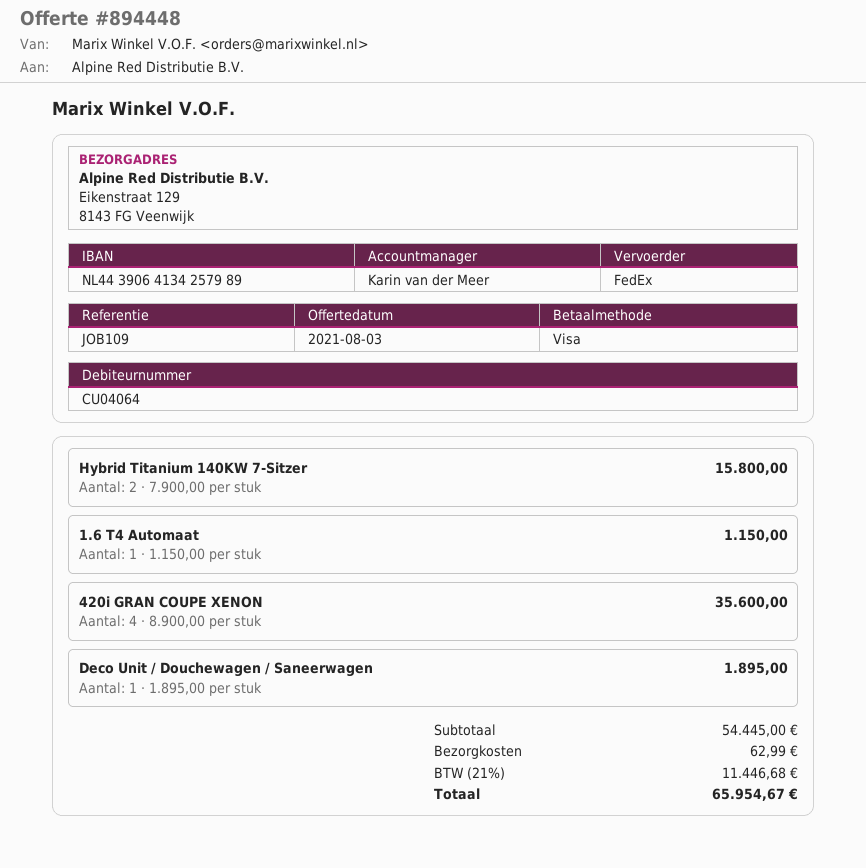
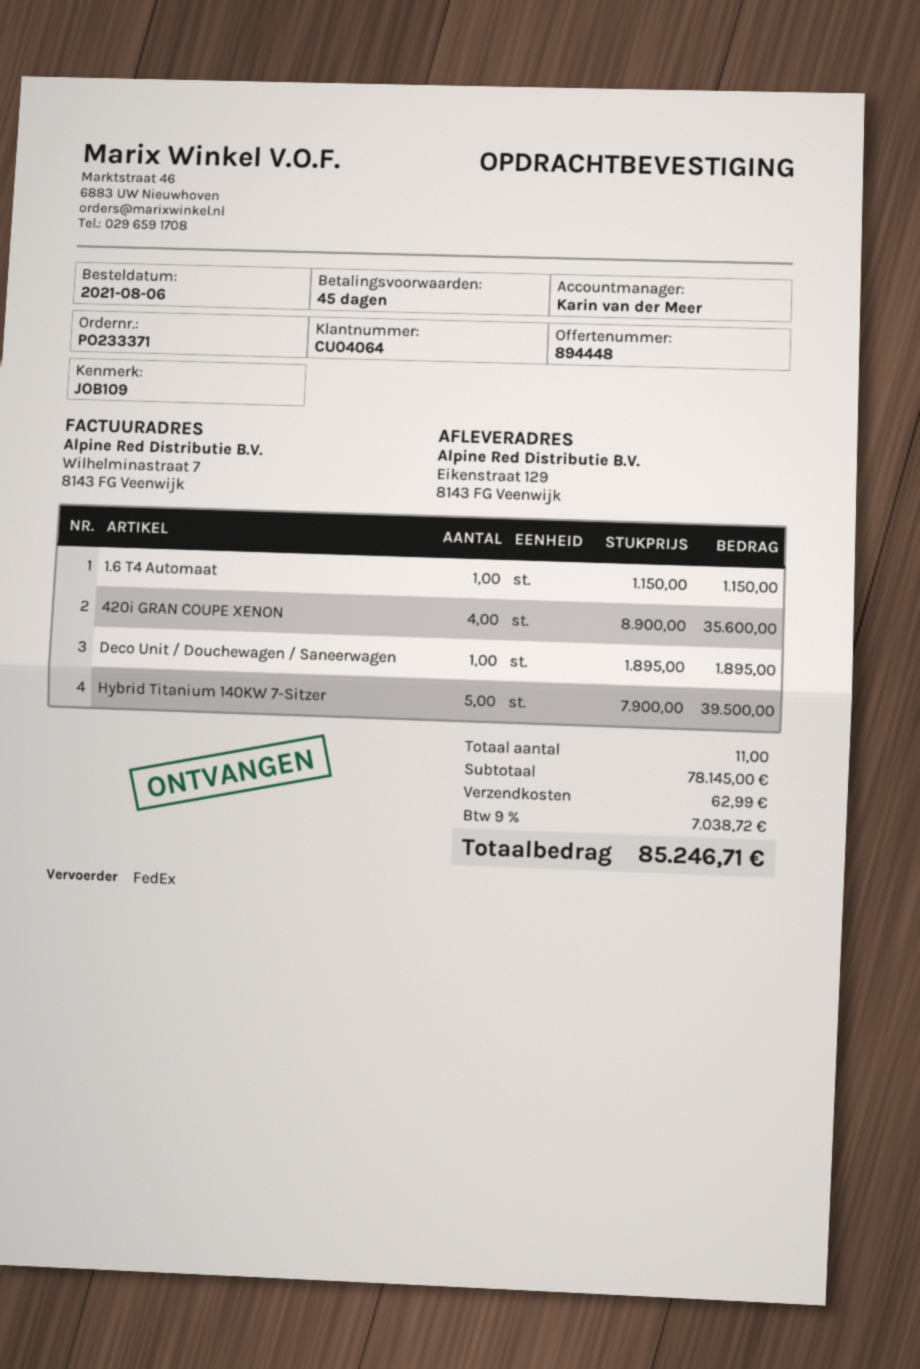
Hybrid Titanium 140KW 7-Sitzer: 2 x 7900.00 = 15800.00 -> 5 x 7900.00 = 39500.00
subtotal: 54445.00 -> 78145.00
tax: 21% = 11446.68 -> 9% = 7038.72
total: 65954.67 -> 85246.71

